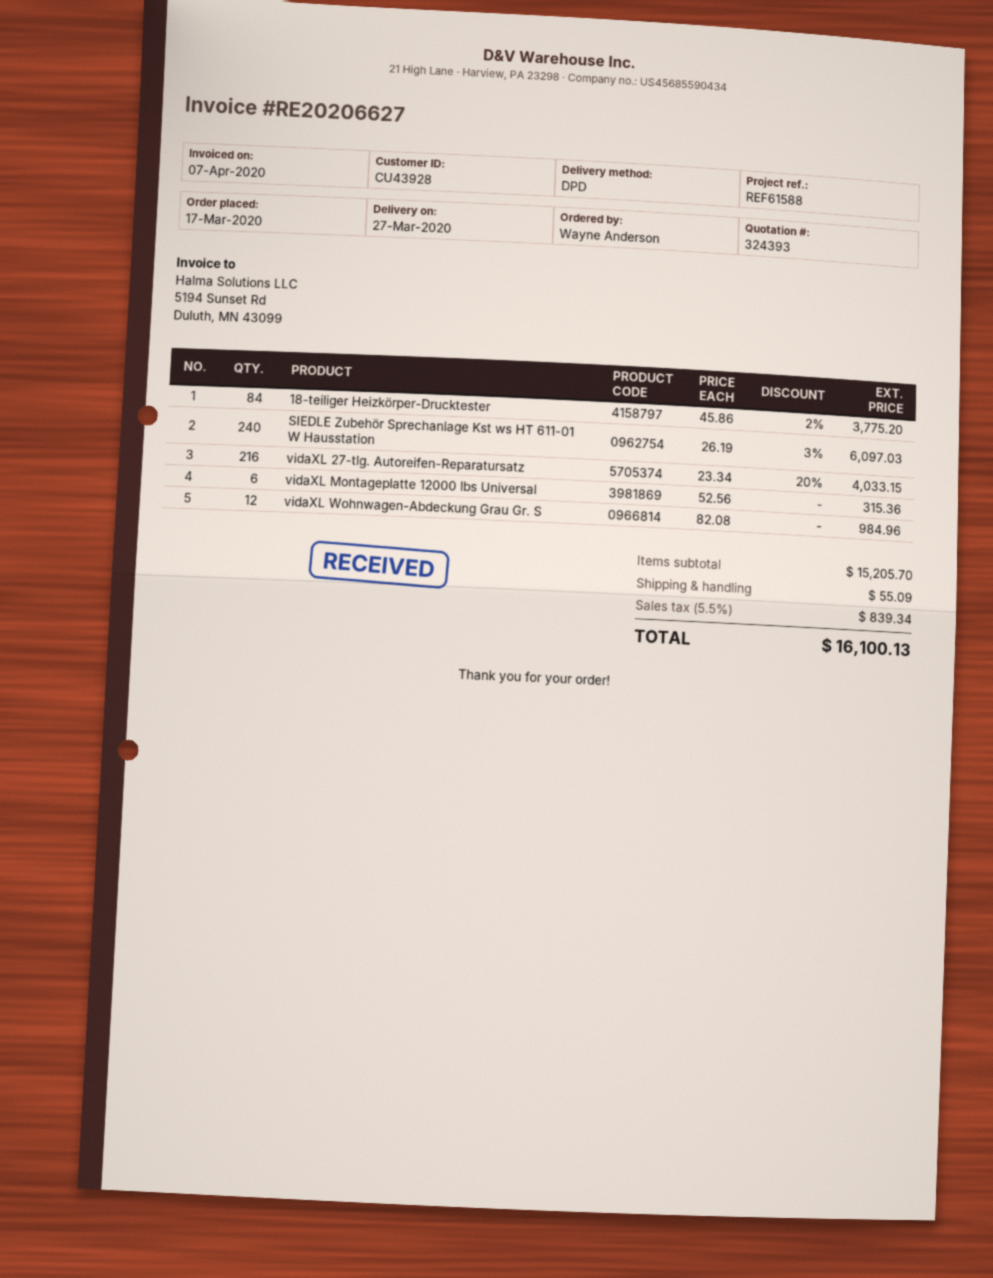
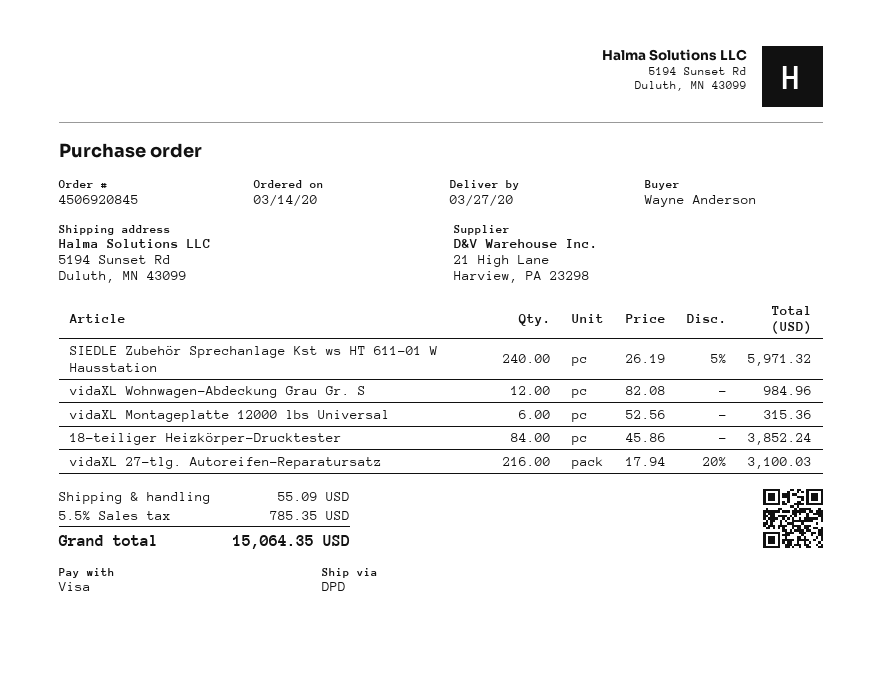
order date: 2020-03-17 -> 2020-03-14
18-teiliger Heizkörper-Drucktester: 84 x 45.86 - 2% = 3775.20 -> 84 x 45.86 = 3852.24
SIEDLE Zubehör Sprechanlage Kst ws HT 611-01 W Hausstation: 240 x 26.19 - 3% = 6097.03 -> 240 x 26.19 - 5% = 5971.32
vidaXL 27-tlg. Autoreifen-Reparatursatz: 216 x 23.34 - 20% = 4033.15 -> 216 x 17.94 - 20% = 3100.03
tax: 5.5% = 839.34 -> 5.5% = 785.35
total: 16100.13 -> 15064.35

